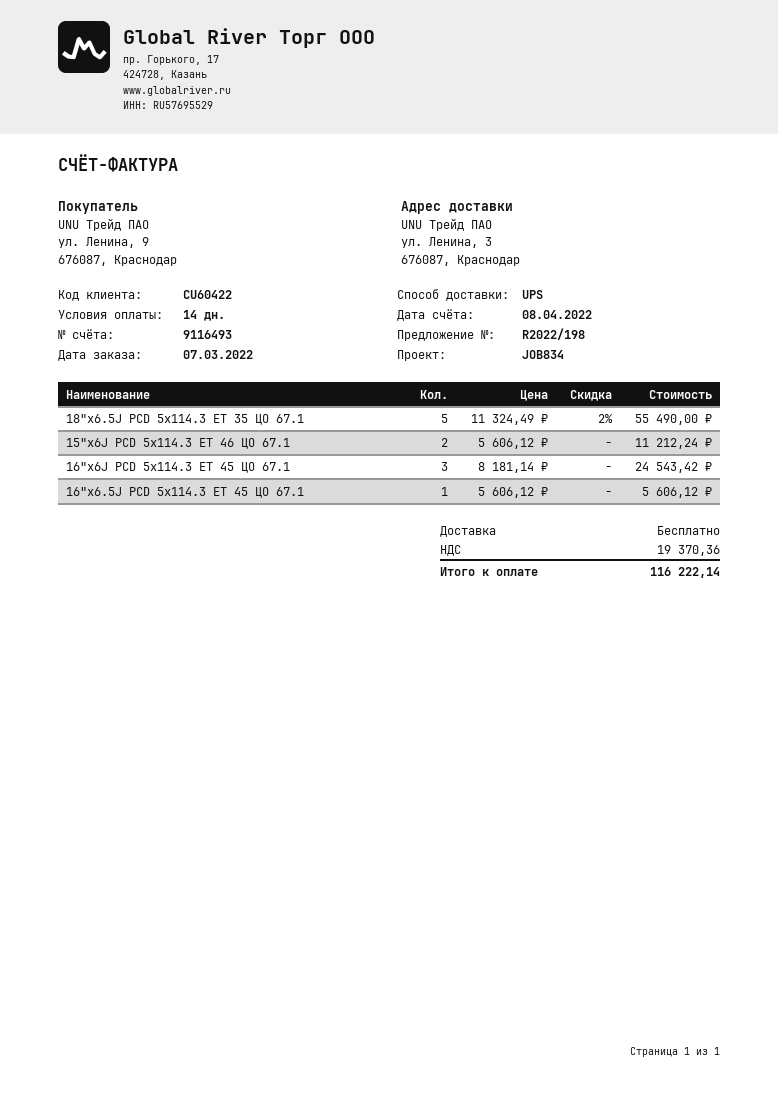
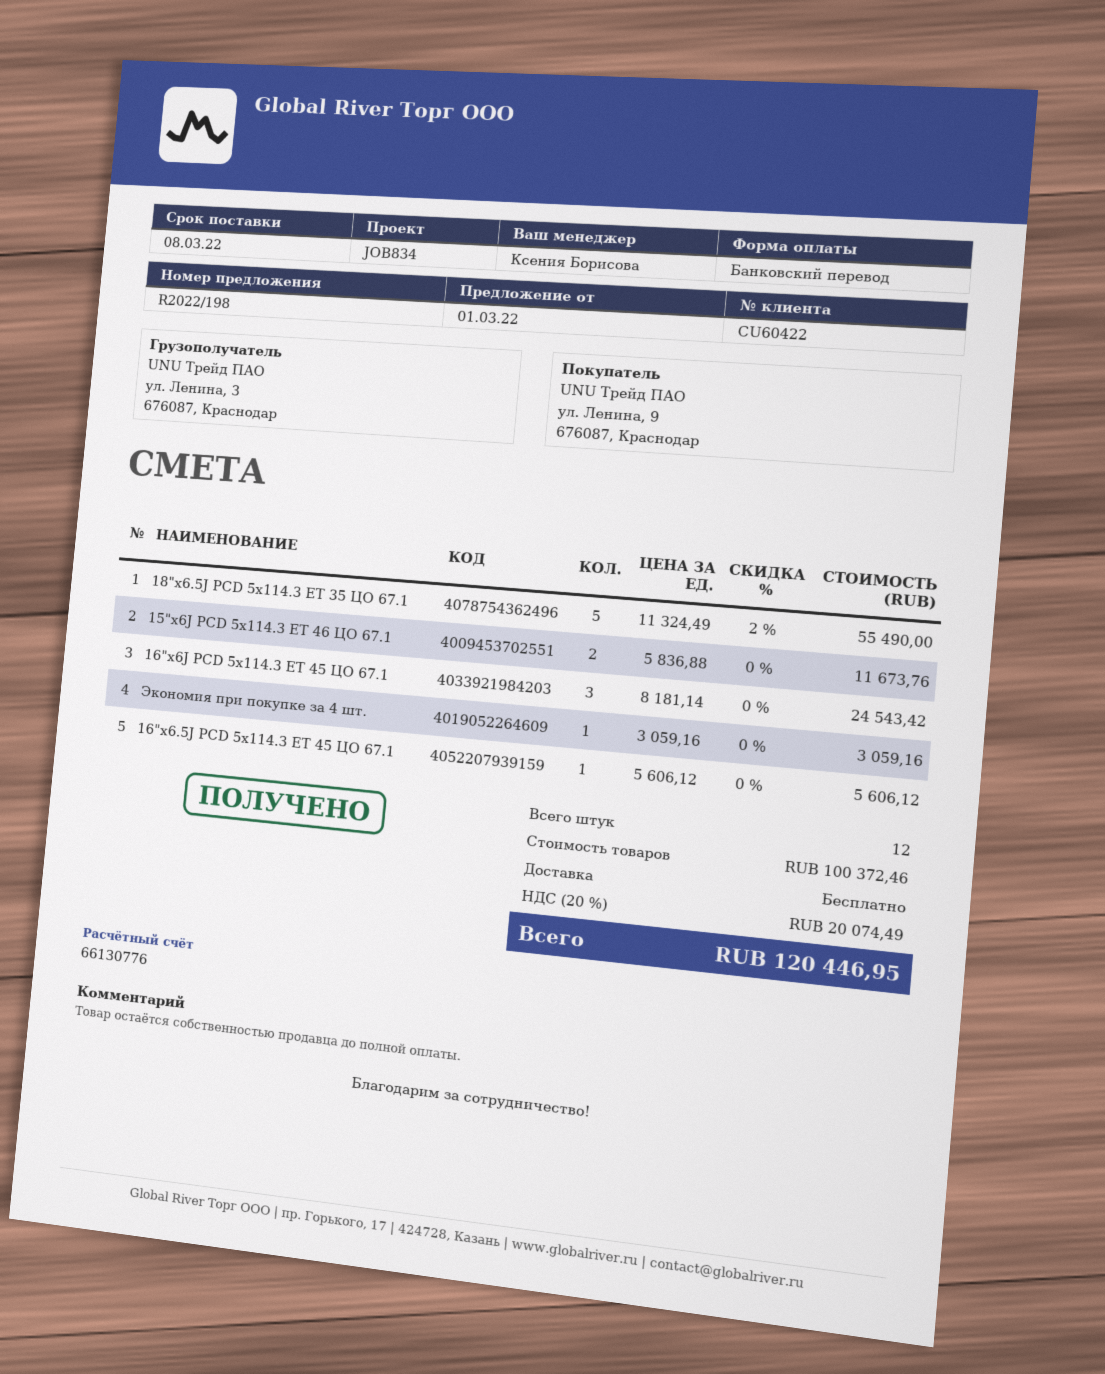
15"x6J PCD 5x114.3 ЕТ 46 ЦО 67.1: 2 x 5606.12 = 11212.24 -> 2 x 5836.88 = 11673.76
Экономия при покупке за 4 шт.: none -> 1 x 3059.16 = 3059.16
tax: 19370.36 -> 20074.49
total: 116222.14 -> 120446.95

